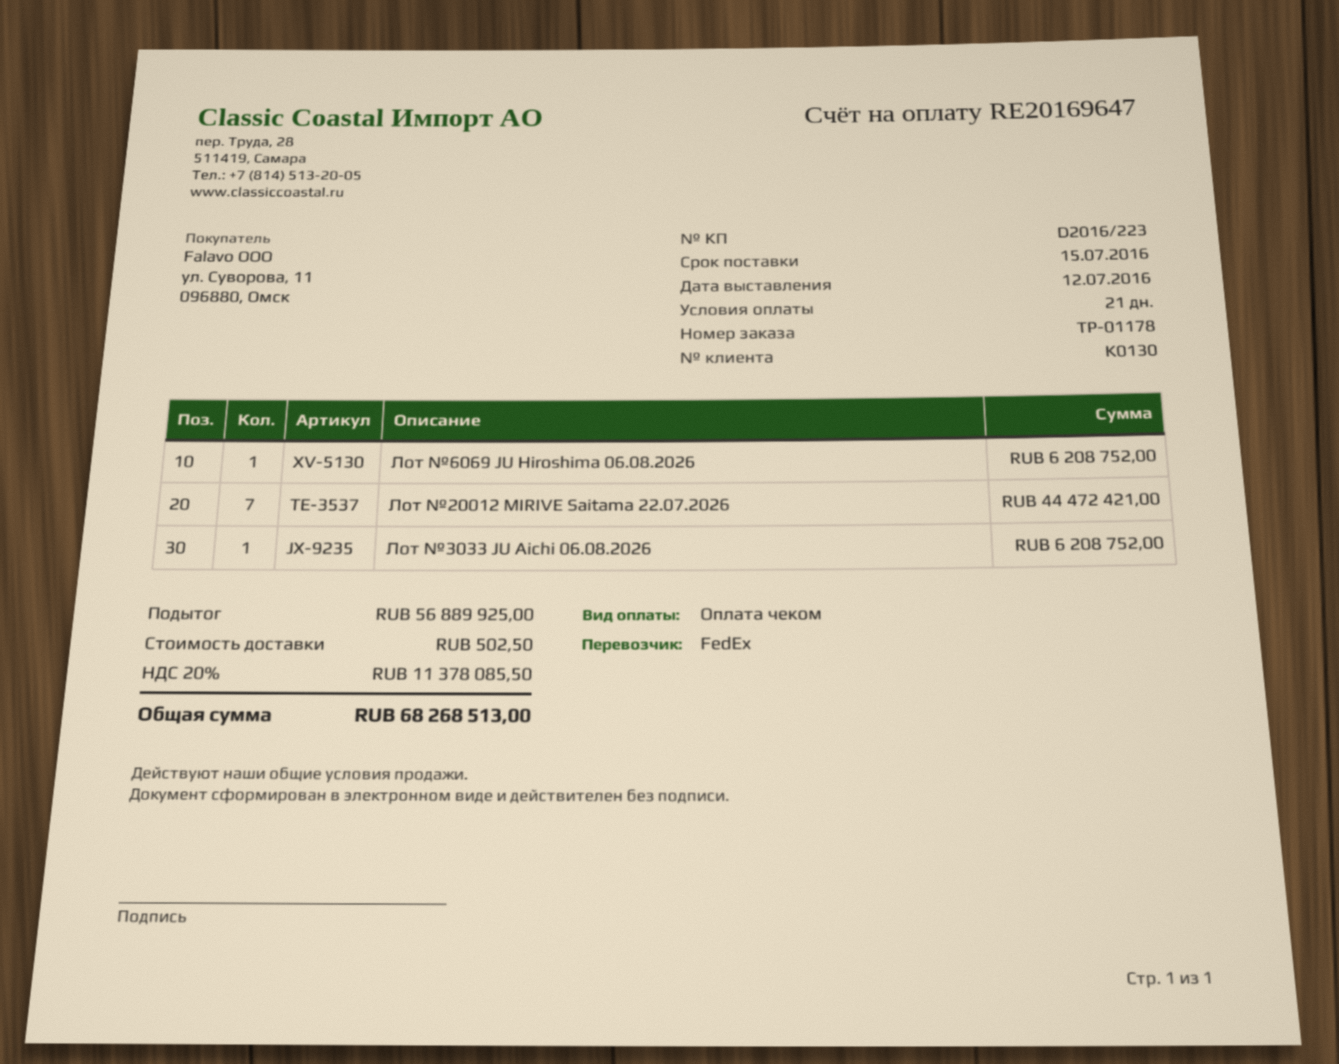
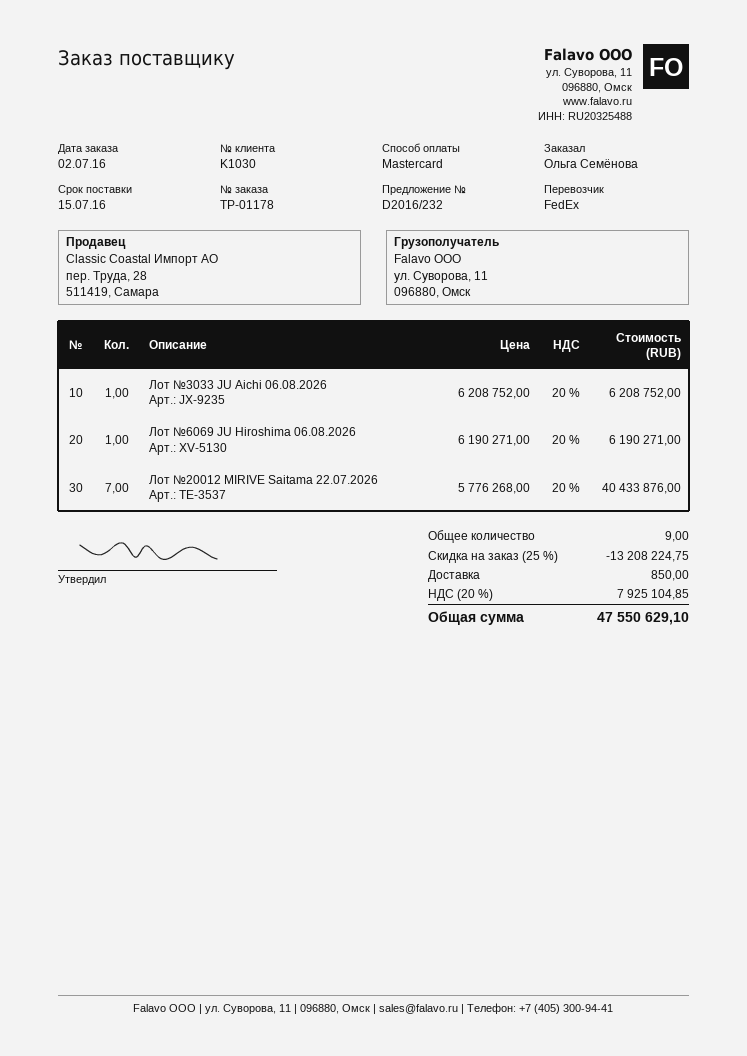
quote number: D2016/223 -> D2016/232
customer number: K0130 -> K1030
payment method: cheque -> Mastercard
Лот №6069 JU Hiroshima 06.08.2026: 1 for 6208752.00 -> 1 for 6190271.00
Лот №20012 MIRIVE Saitama 22.07.2026: 7 for 44472421.00 -> 7 for 40433876.00
discount: none -> 25% = 13208224.75
shipping: 502.50 -> 850.00
tax: 20% = 11378085.50 -> 20% = 7925104.85
total: 68268513.00 -> 47550629.10

